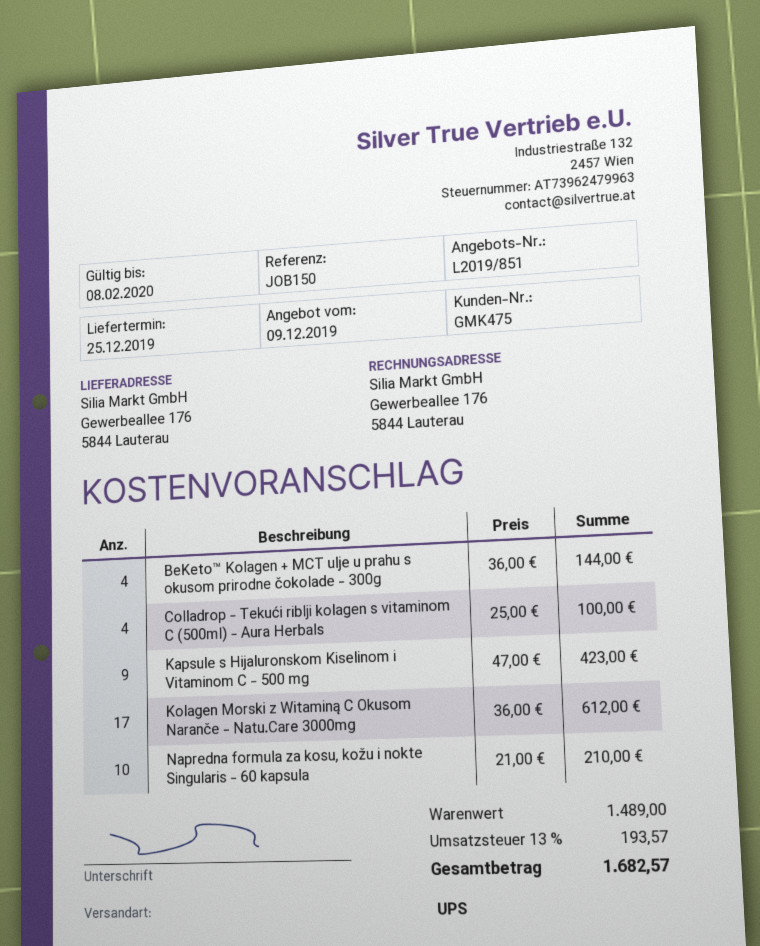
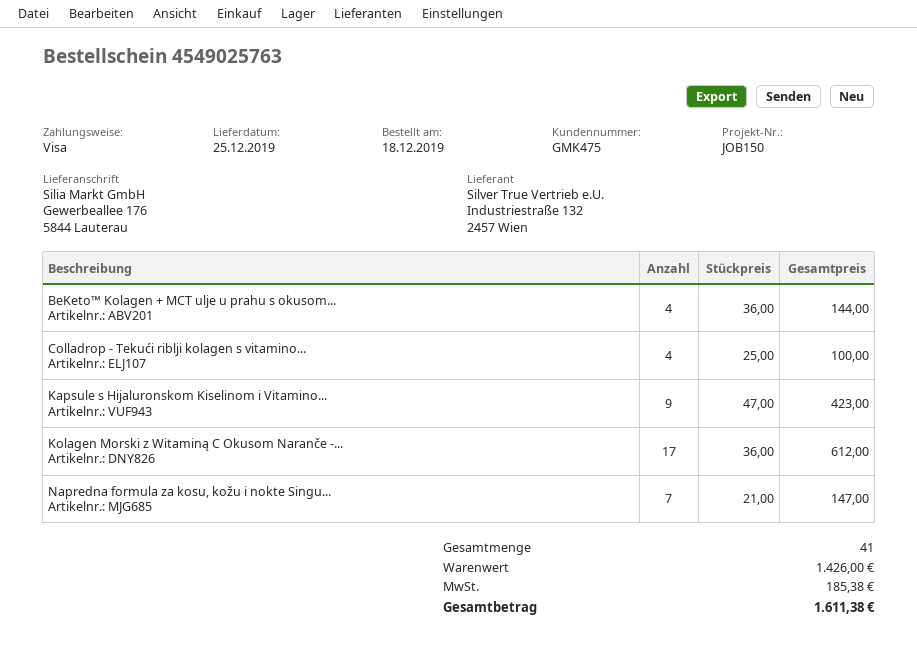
Napredna formula za kosu, kožu i nokte Singularis - 60 kapsula: 10 x 21.00 = 210.00 -> 7 x 21.00 = 147.00
subtotal: 1489.00 -> 1426.00
tax: 193.57 -> 185.38
total: 1682.57 -> 1611.38

